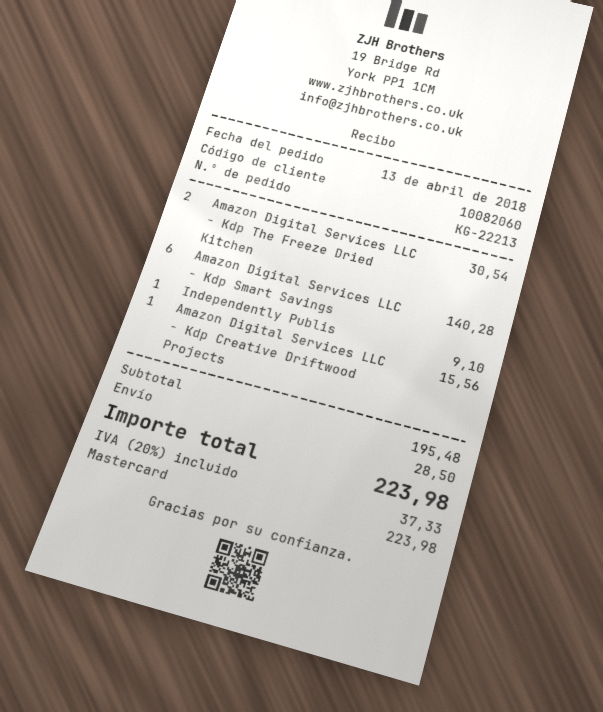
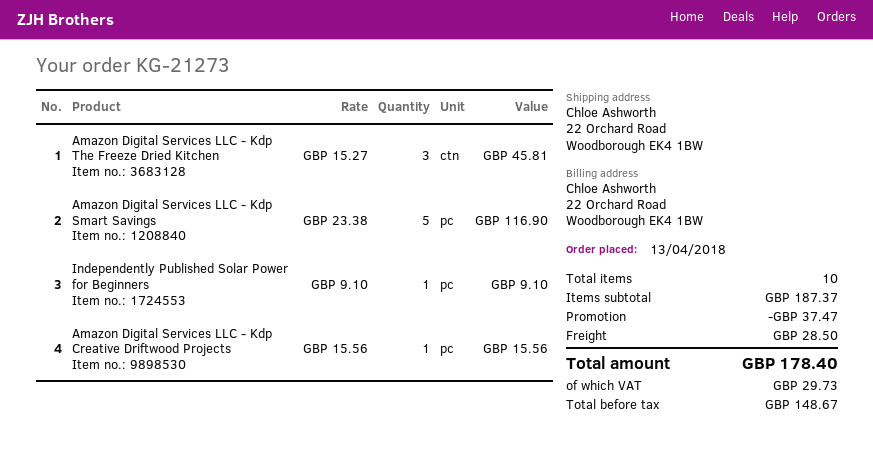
order number: KG-22213 -> KG-21273
Amazon Digital Services LLC - Kdp The Freeze Dried Kitchen: 2 for 30.54 -> 3 for 45.81
Amazon Digital Services LLC - Kdp Smart Savings: 6 for 140.28 -> 5 for 116.90
subtotal: 195.48 -> 187.37
discount: none -> 37.47
tax: 37.33 -> 29.73
total: 223.98 -> 178.40

